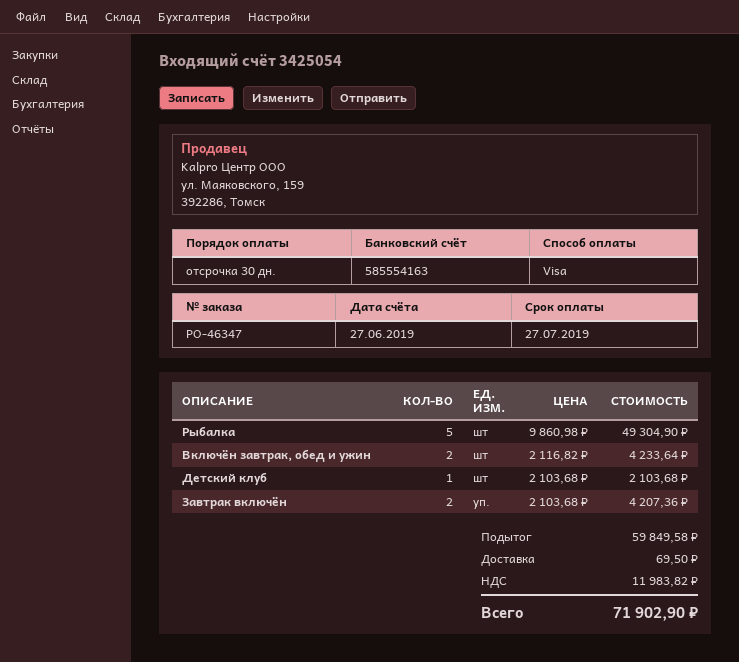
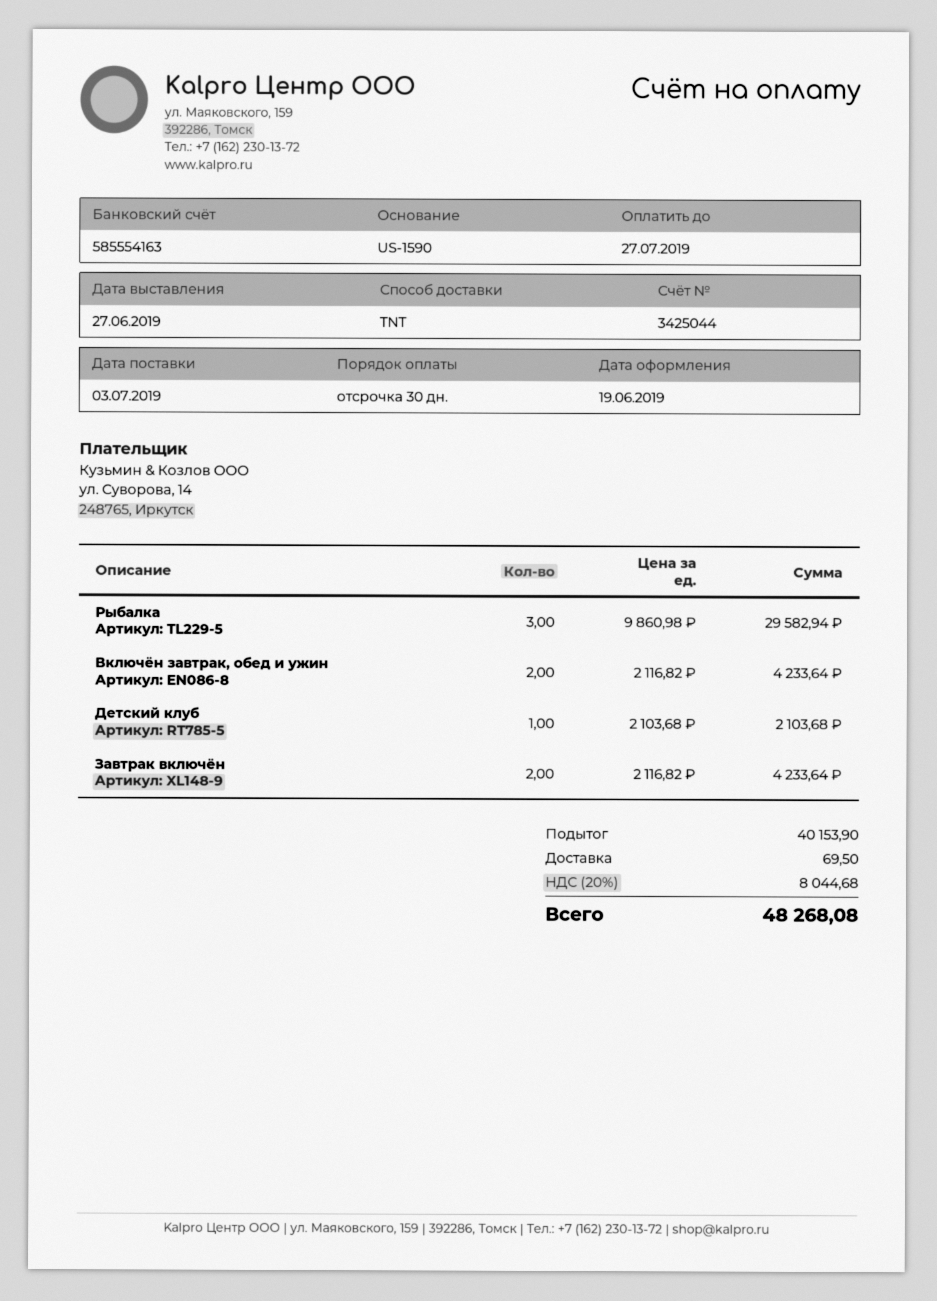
invoice number: 3425054 -> 3425044
Рыбалка: 5 x 9860.98 = 49304.90 -> 3 x 9860.98 = 29582.94
Завтрак включён: 2 x 2103.68 = 4207.36 -> 2 x 2116.82 = 4233.64
subtotal: 59849.58 -> 40153.90
tax: 11983.82 -> 8044.68
total: 71902.90 -> 48268.08

